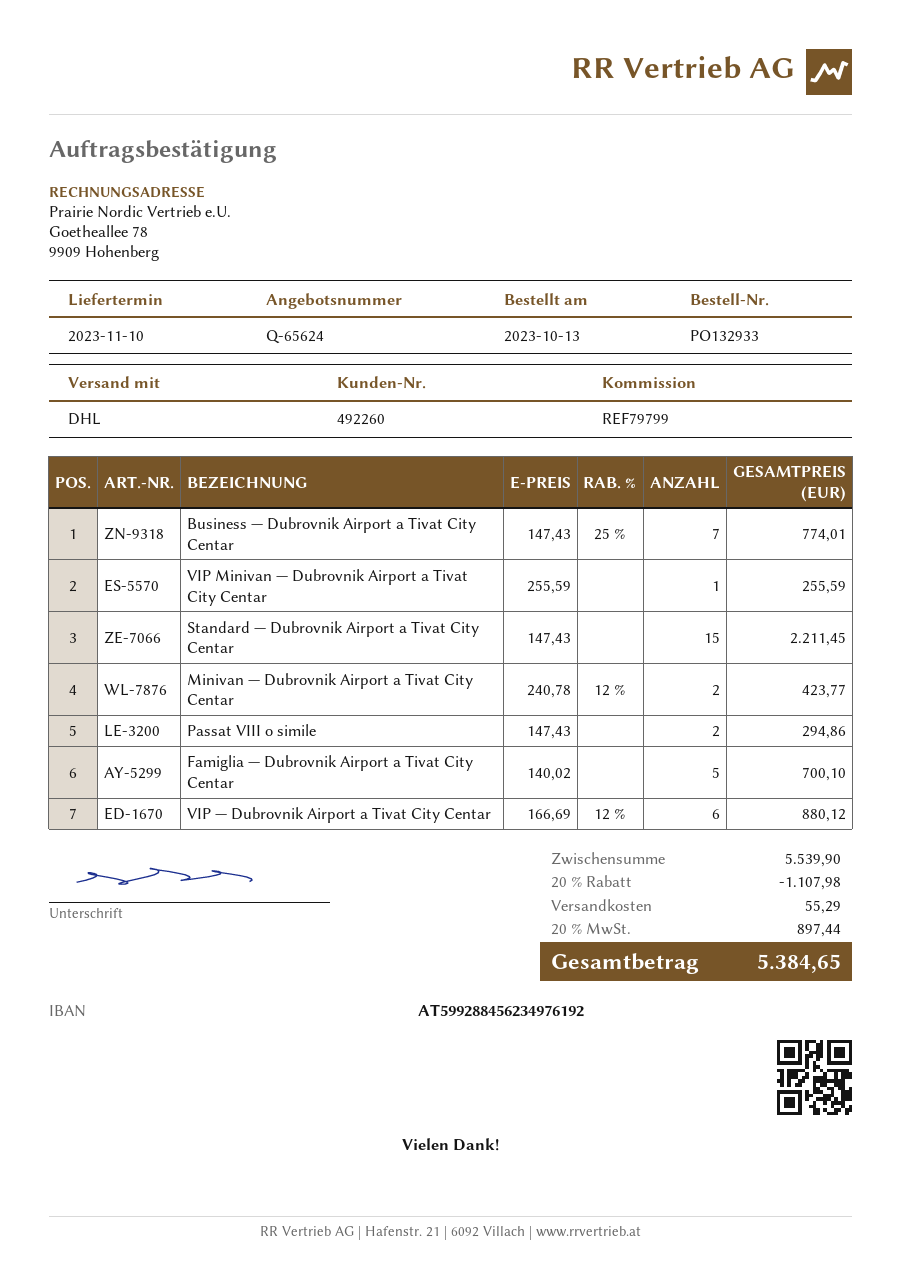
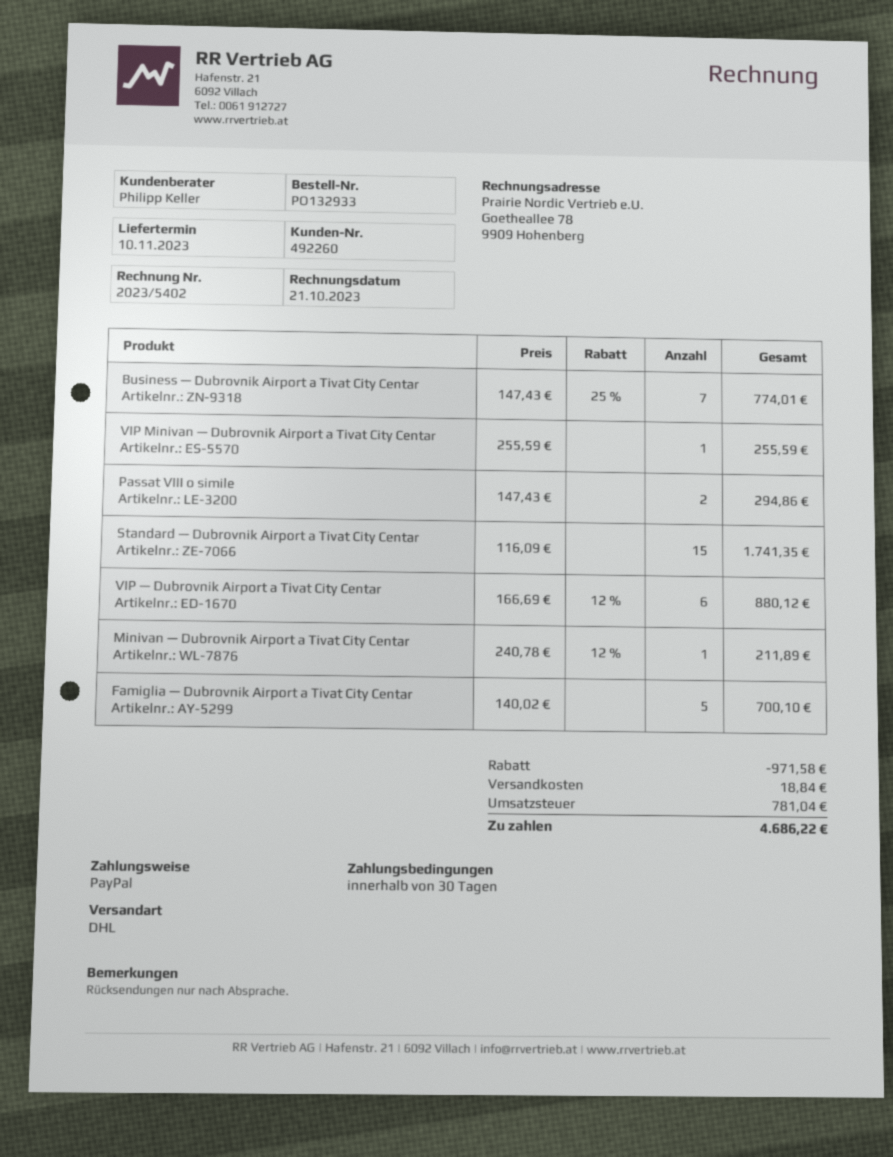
Standard — Dubrovnik Airport a Tivat City Centar: 15 x 147.43 = 2211.45 -> 15 x 116.09 = 1741.35
Minivan — Dubrovnik Airport a Tivat City Centar: 2 x 240.78 - 12% = 423.77 -> 1 x 240.78 - 12% = 211.89
discount: 1107.98 -> 971.58
shipping: 55.29 -> 18.84
tax: 897.44 -> 781.04
total: 5384.65 -> 4686.22

